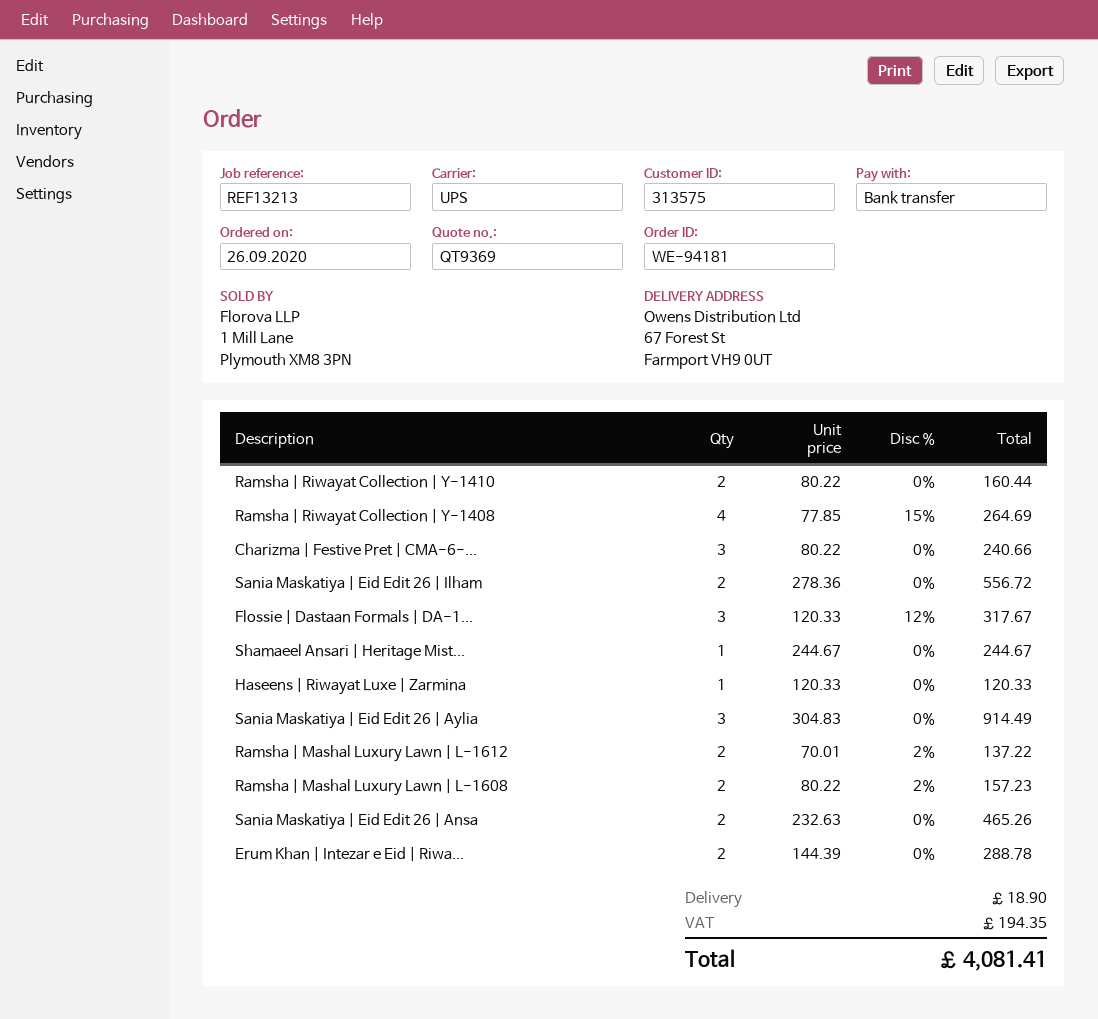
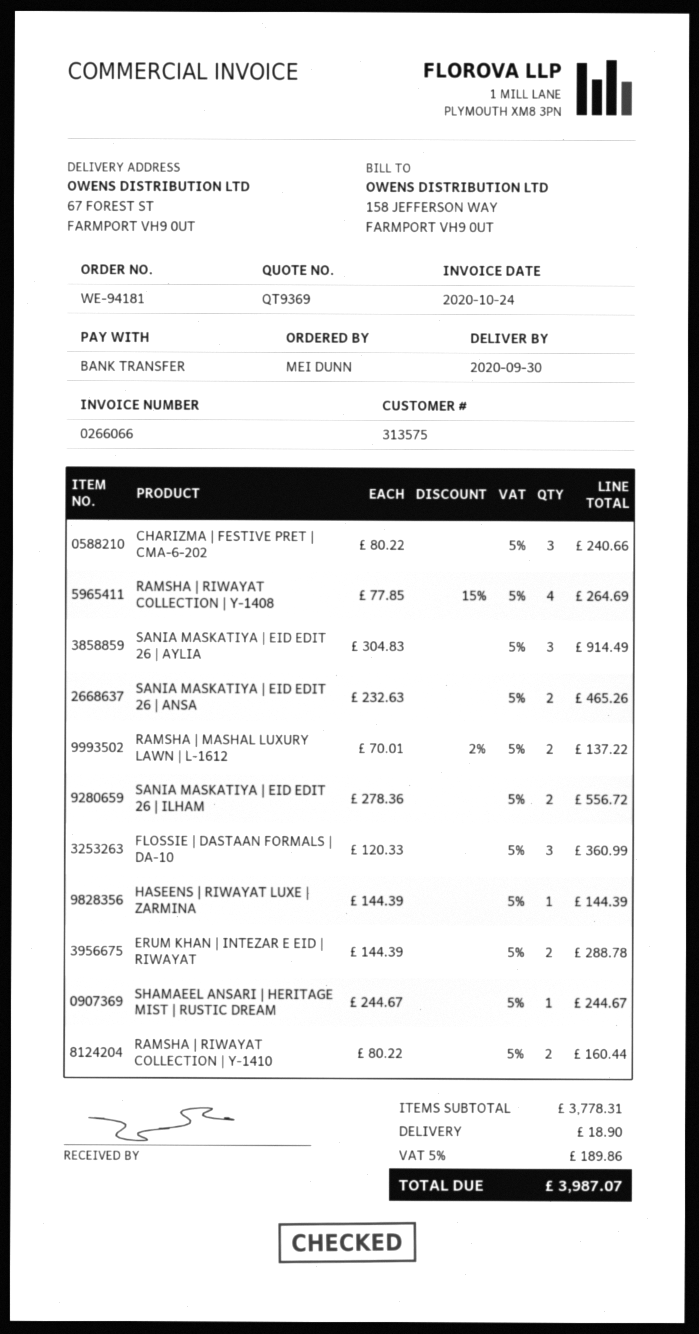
Flossie | Dastaan Formals | DA-1...: 3 x 120.33 - 12% = 317.67 -> 3 x 120.33 = 360.99
Haseens | Riwayat Luxe | Zarmina: 1 x 120.33 = 120.33 -> 1 x 144.39 = 144.39
Ramsha | Mashal Luxury Lawn | L-1608: 2 x 80.22 - 2% = 157.23 -> none
tax: 194.35 -> 189.86
total: 4081.41 -> 3987.07

